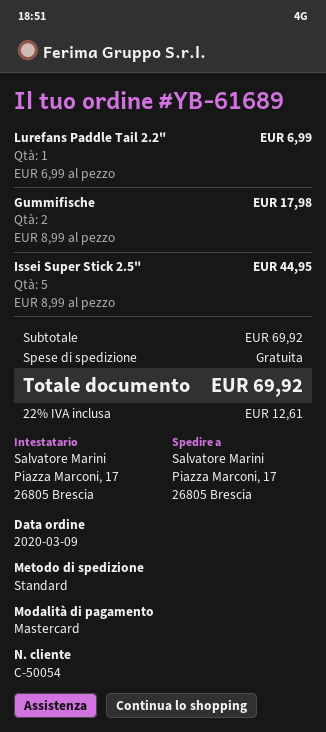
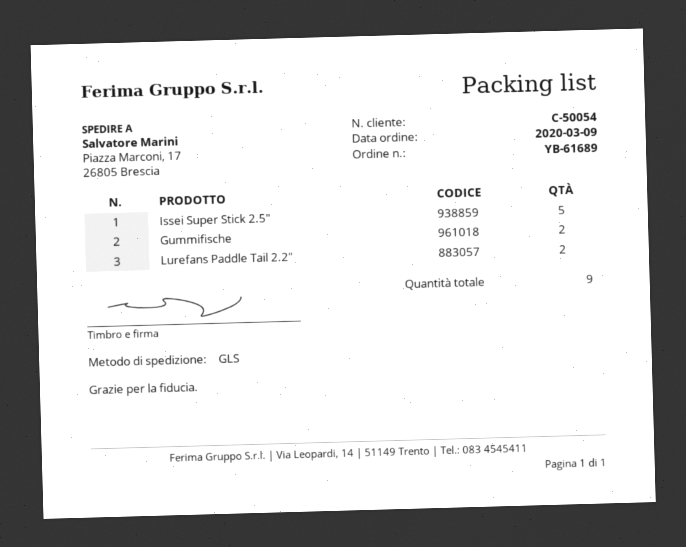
shipping method: standard -> GLS
Lurefans Paddle Tail 2.2": 1 -> 2

